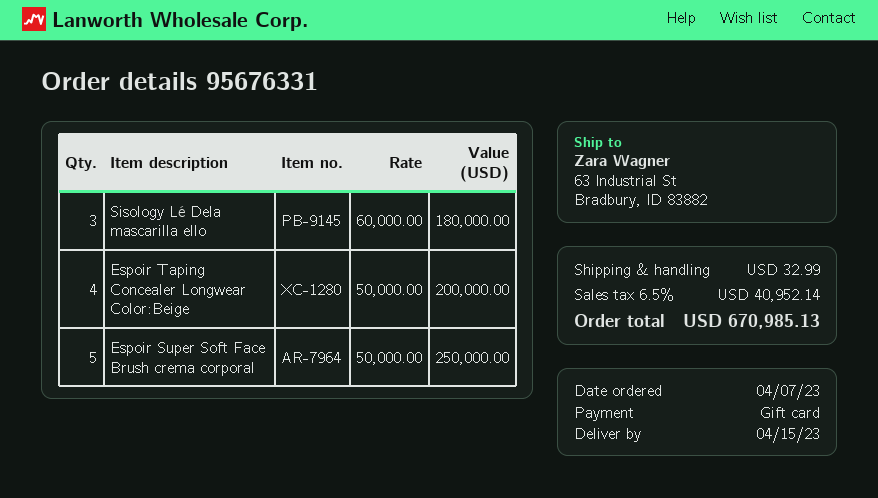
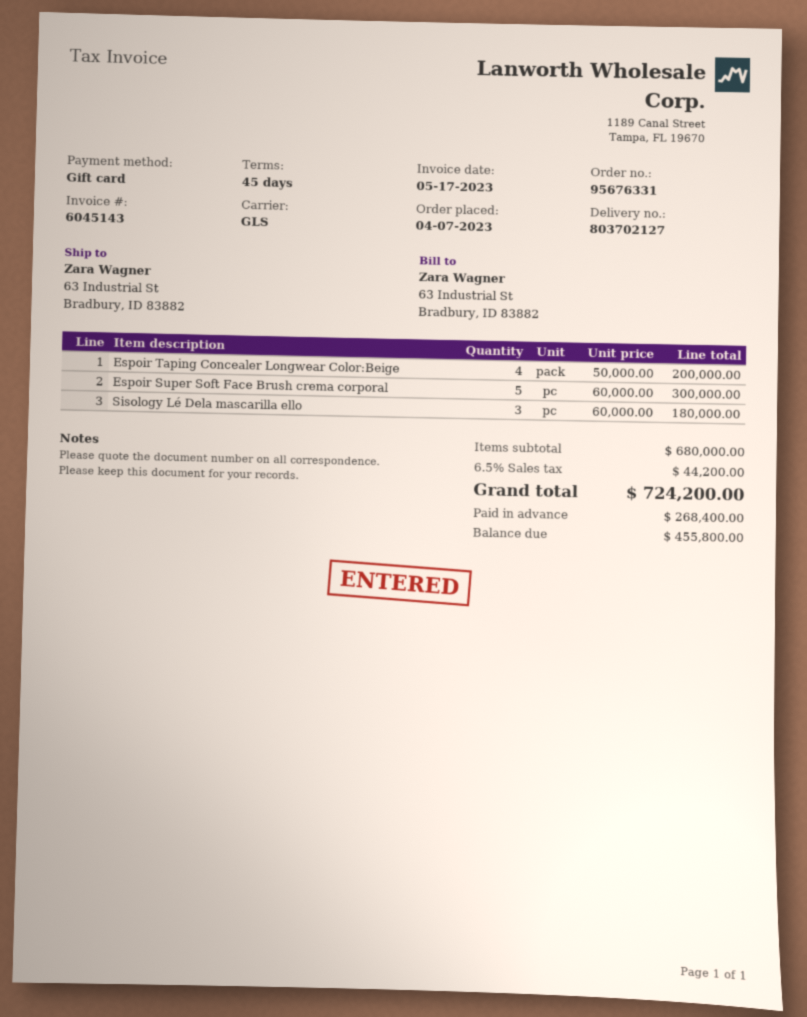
Espoir Super Soft Face Brush crema corporal: 5 x 50000.00 = 250000.00 -> 5 x 60000.00 = 300000.00
shipping: 32.99 -> none
tax: 6.5% = 40952.14 -> 6.5% = 44200.00
total: 670985.13 -> 724200.00

